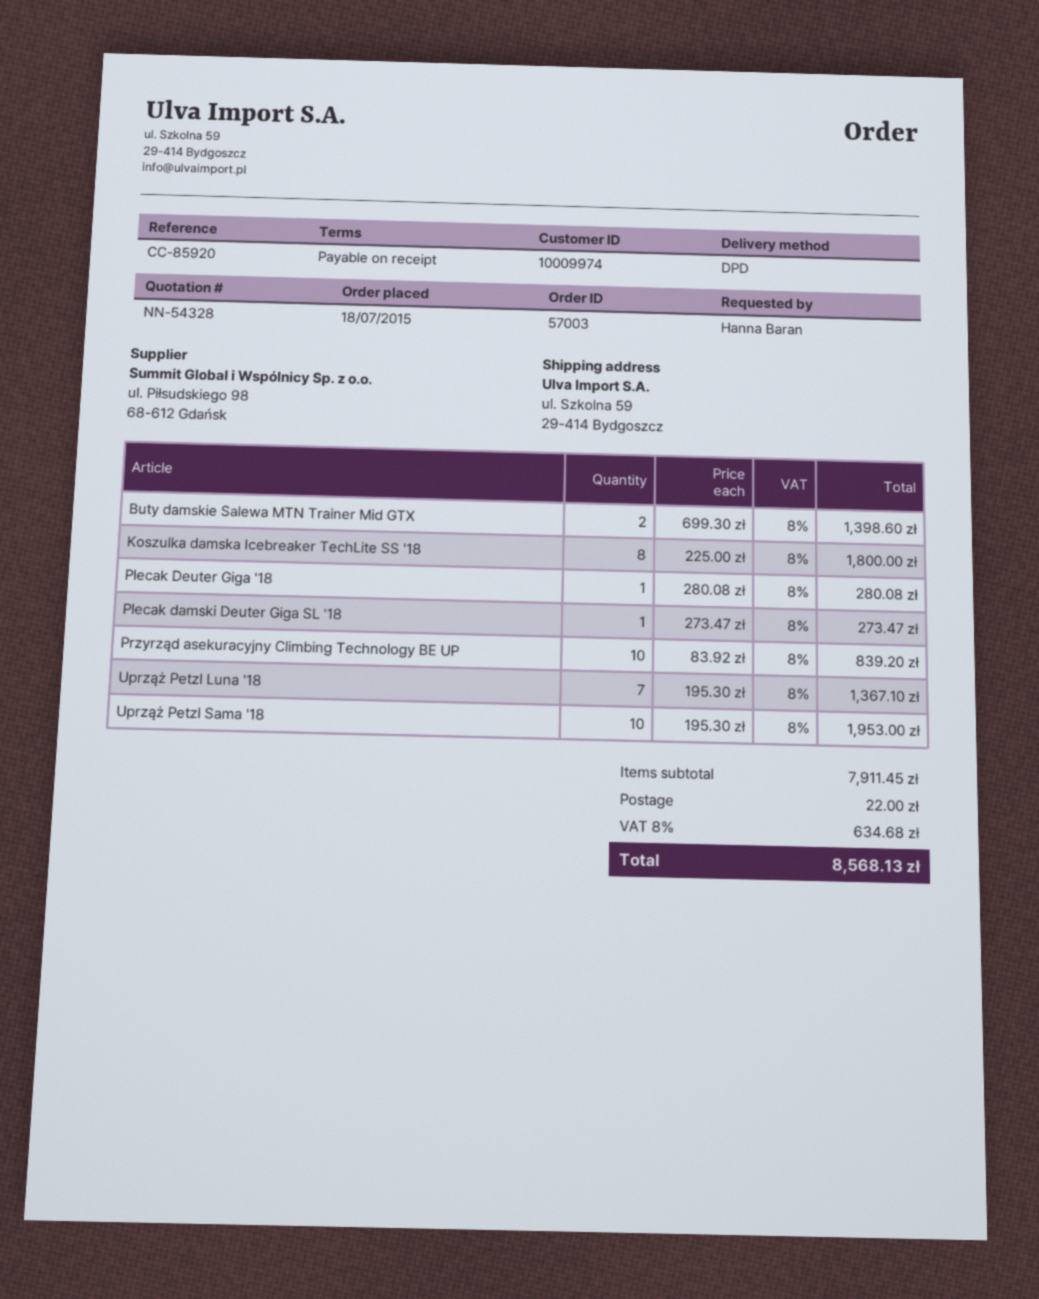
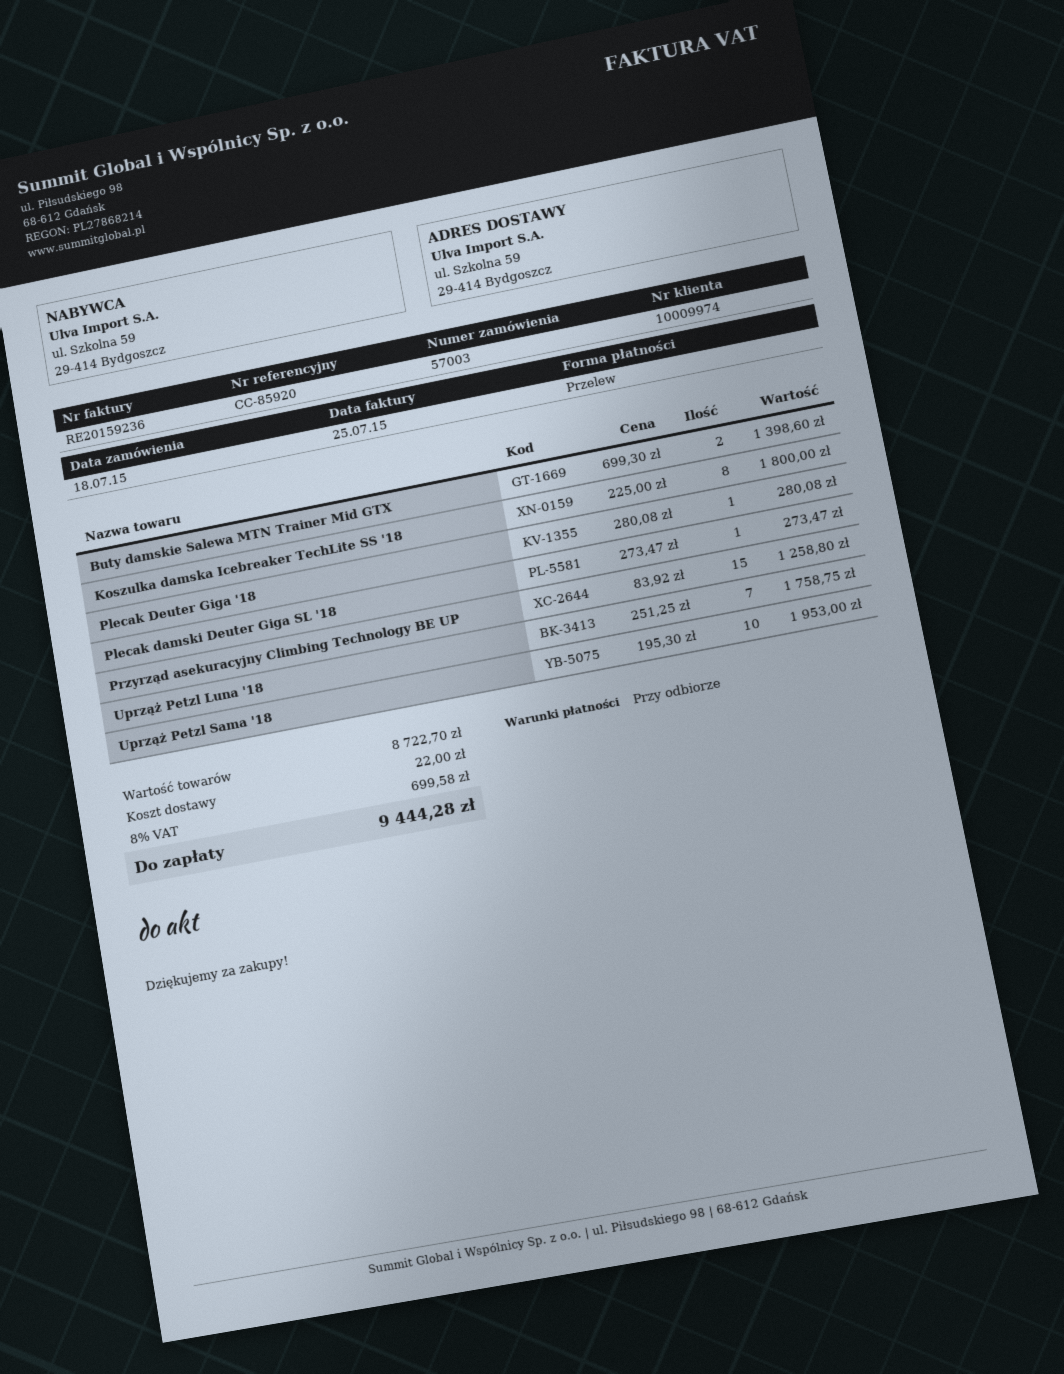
Przyrząd asekuracyjny Climbing Technology BE UP: 10 x 83.92 = 839.20 -> 15 x 83.92 = 1258.80
Uprząż Petzl Luna '18: 7 x 195.30 = 1367.10 -> 7 x 251.25 = 1758.75
subtotal: 7911.45 -> 8722.70
tax: 8% = 634.68 -> 8% = 699.58
total: 8568.13 -> 9444.28

